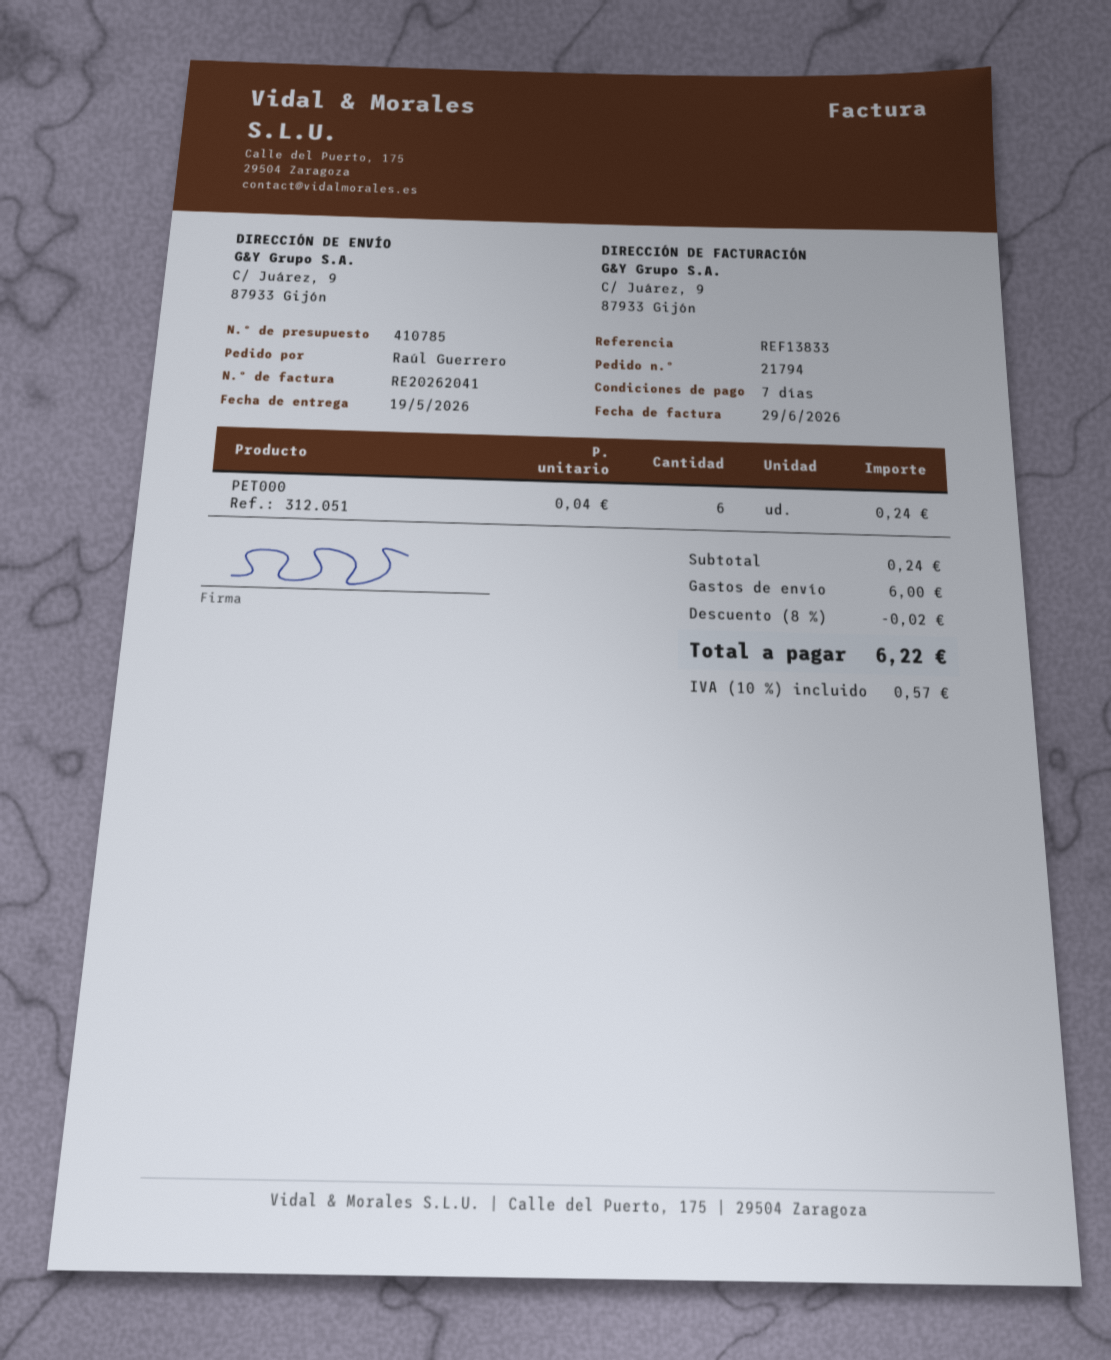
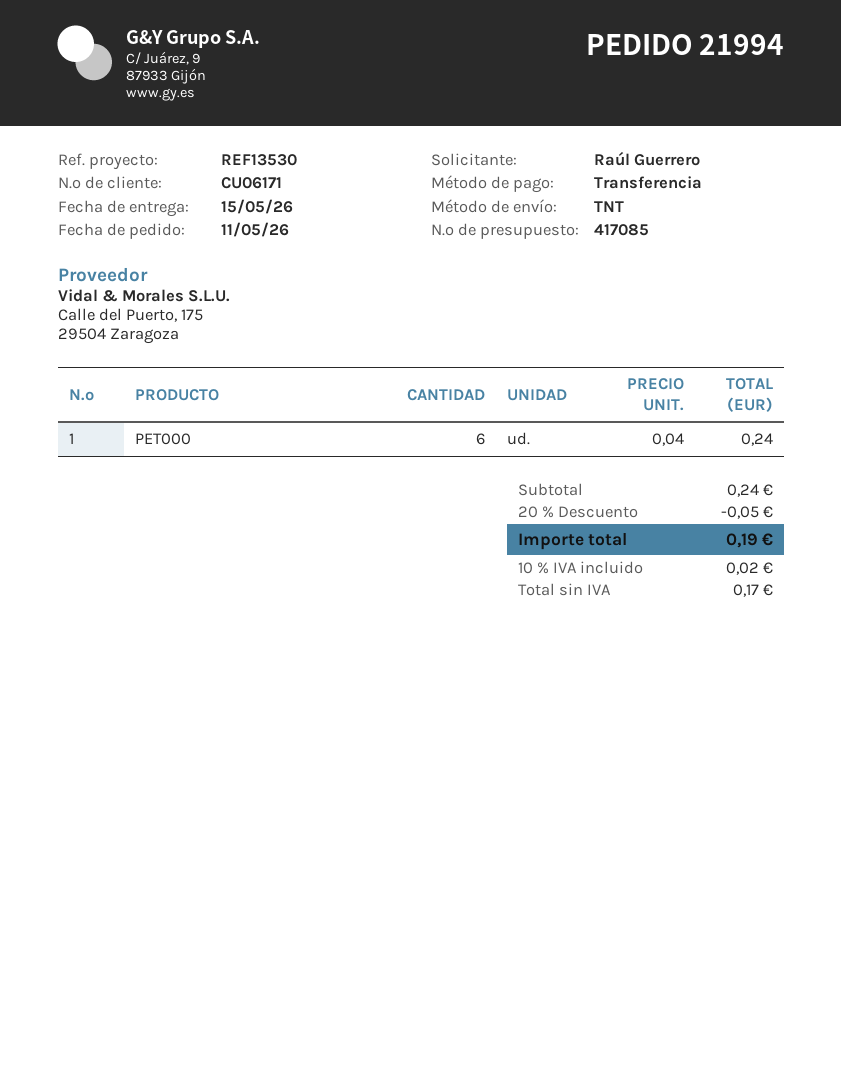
quote number: 410785 -> 417085
order number: 21794 -> 21994
delivery date: 2026-05-19 -> 2026-05-15
reference: REF13833 -> REF13530
discount: 8% = 0.02 -> 20% = 0.05
shipping: 6.00 -> none
tax: 10% = 0.57 -> 10% = 0.02
total: 6.22 -> 0.19

